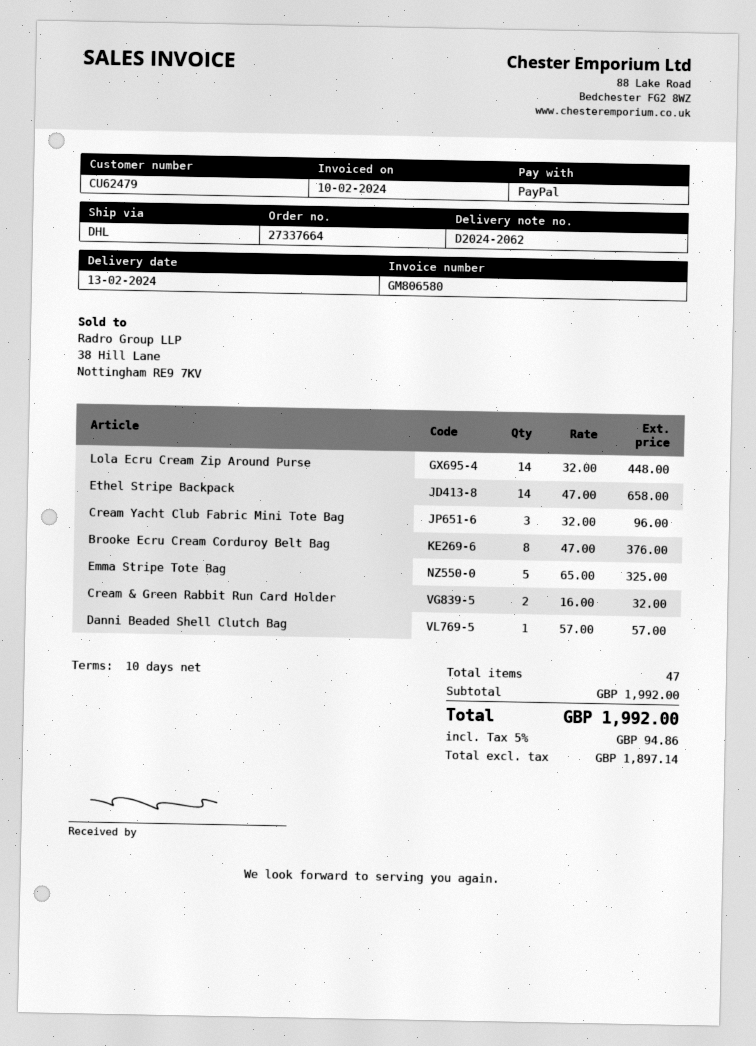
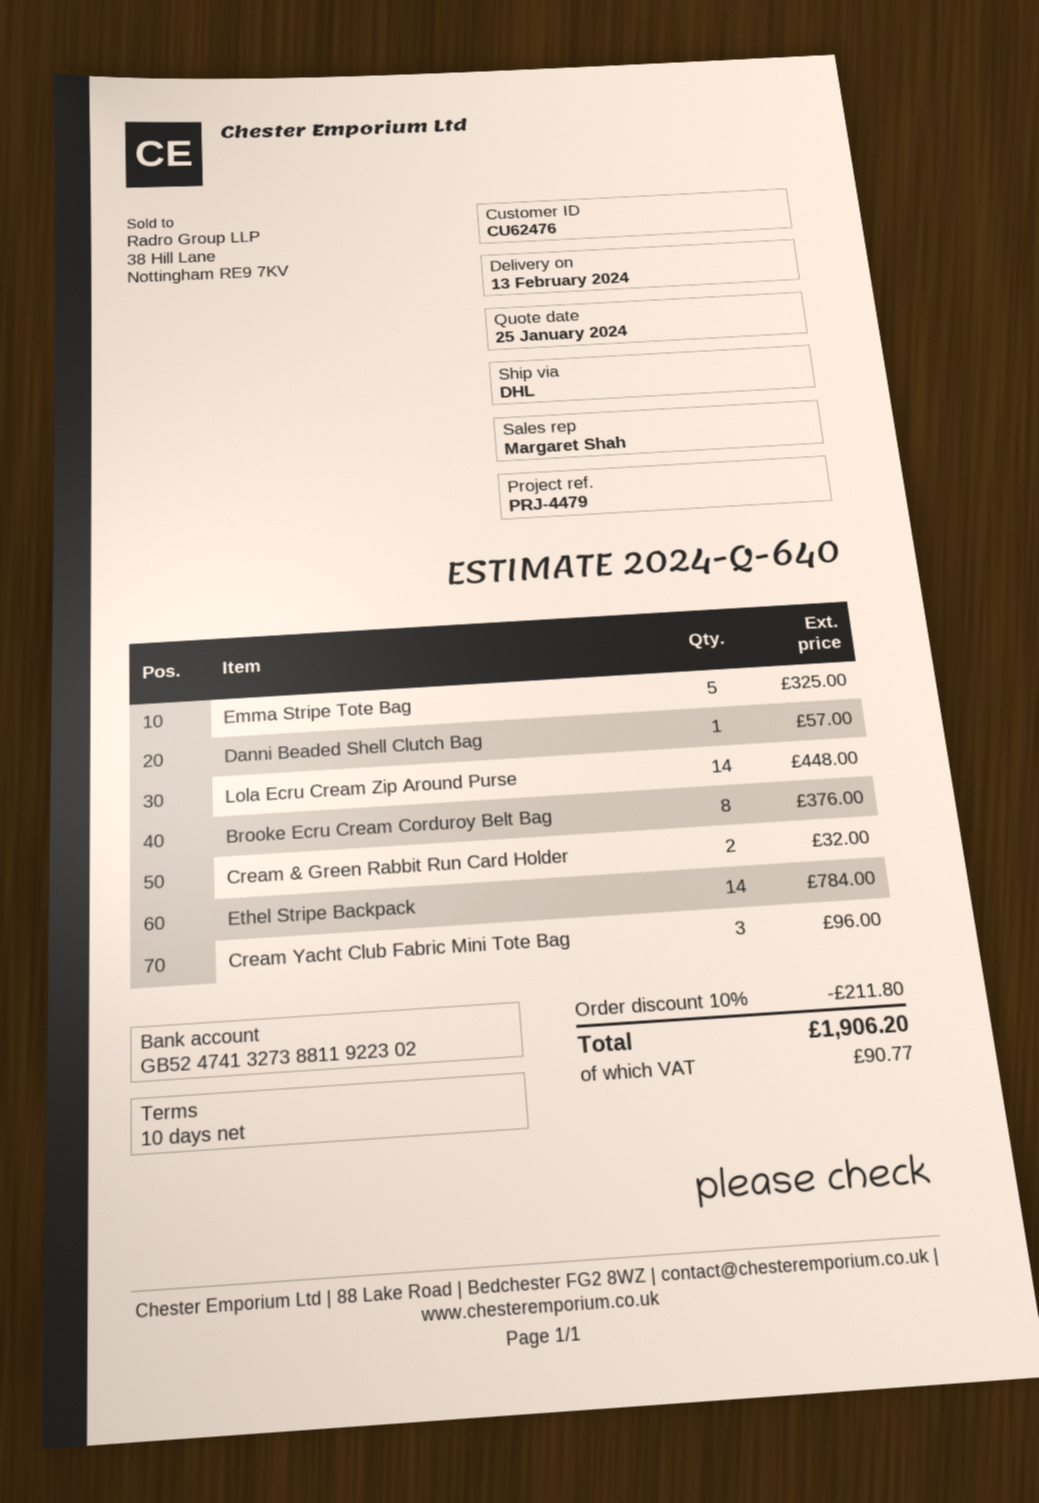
customer number: CU62479 -> CU62476
Ethel Stripe Backpack: 14 for 658.00 -> 14 for 784.00
discount: none -> 10% = 211.80
tax: 94.86 -> 90.77
total: 1992.00 -> 1906.20

